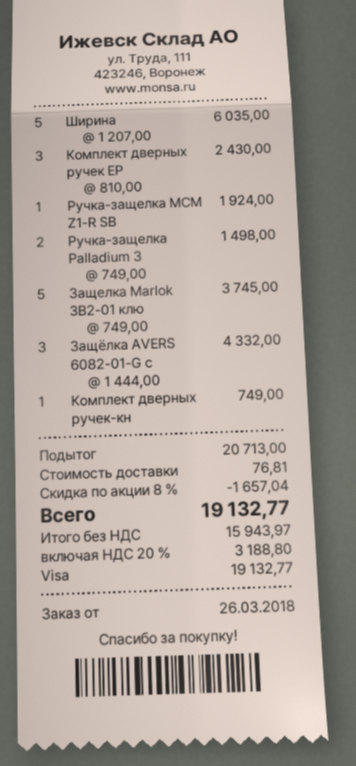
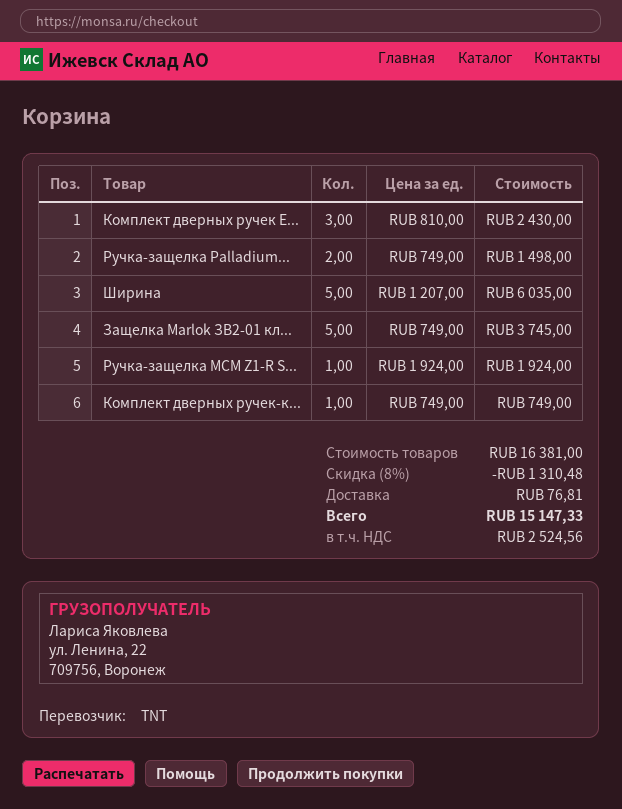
Защёлка AVERS 6082-01-G с: 3 x 1444.00 = 4332.00 -> none
subtotal: 20713.00 -> 16381.00
discount: 8% = 1657.04 -> 8% = 1310.48
tax: 3188.80 -> 2524.56
total: 19132.77 -> 15147.33

